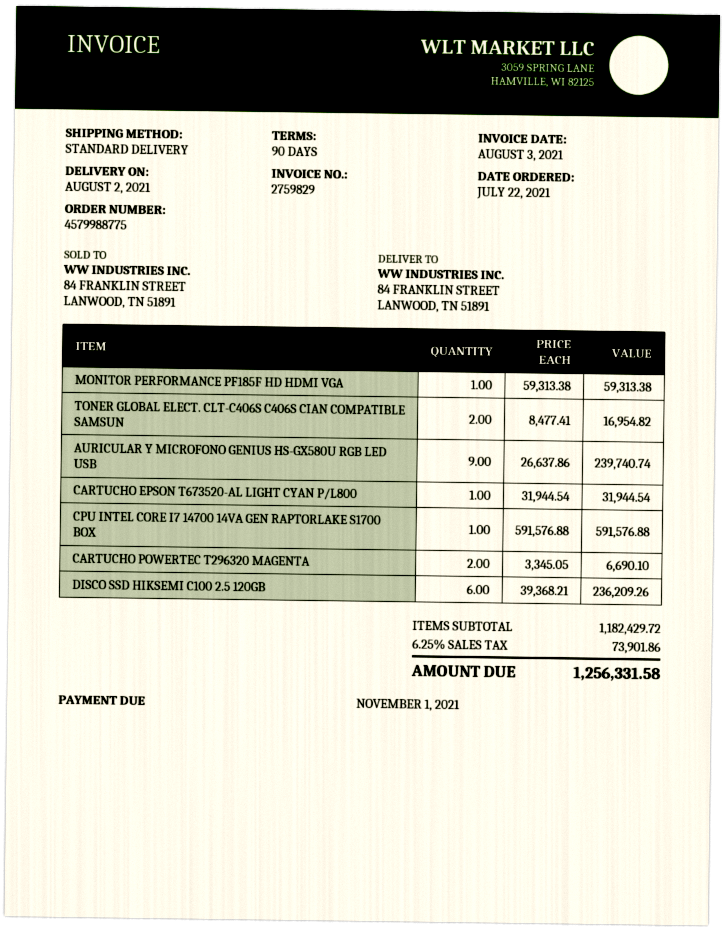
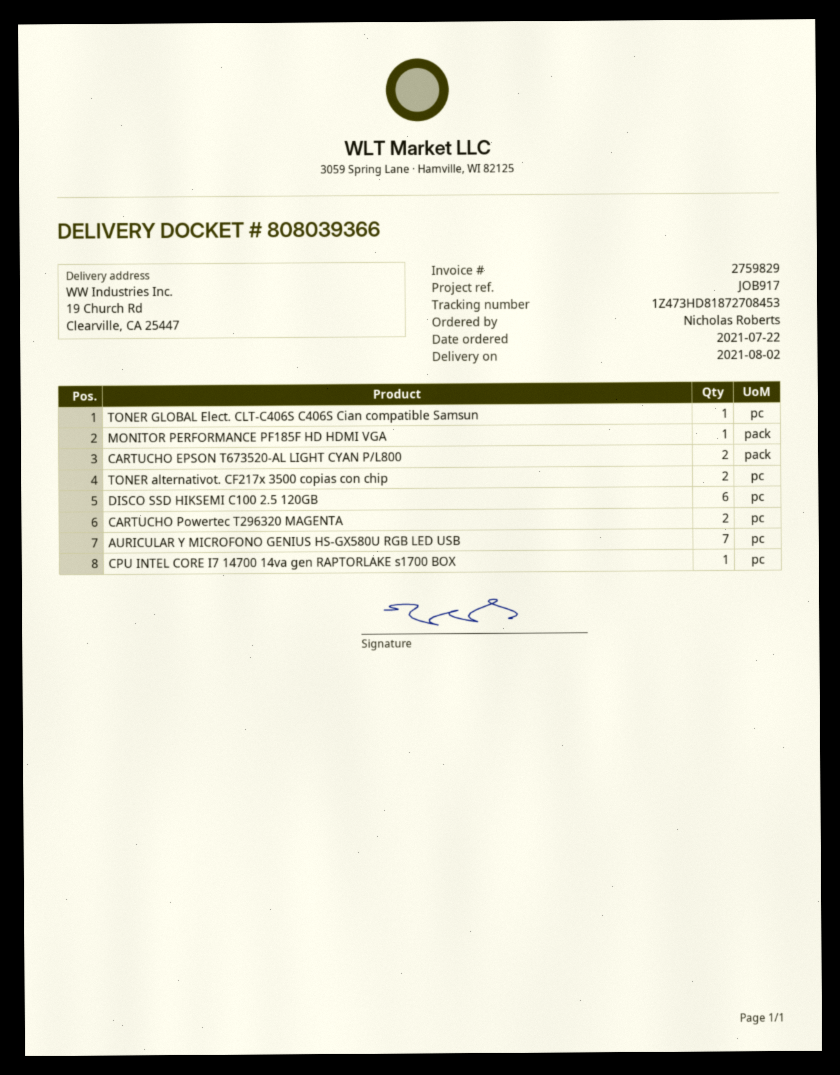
ship to: 84 FRANKLIN STREET, LANWOOD, TN 51891 -> 19 Church Rd, Clearville, CA 25447
TONER GLOBAL ELECT. CLT-C406S C406S CIAN COMPATIBLE SAMSUN: 2 -> 1
AURICULAR Y MICROFONO GENIUS HS-GX580U RGB LED USB: 9 -> 7
CARTUCHO EPSON T673520-AL LIGHT CYAN P/L800: 1 -> 2
TONER alternativot. CF217x 3500 copias con chip: none -> 2

